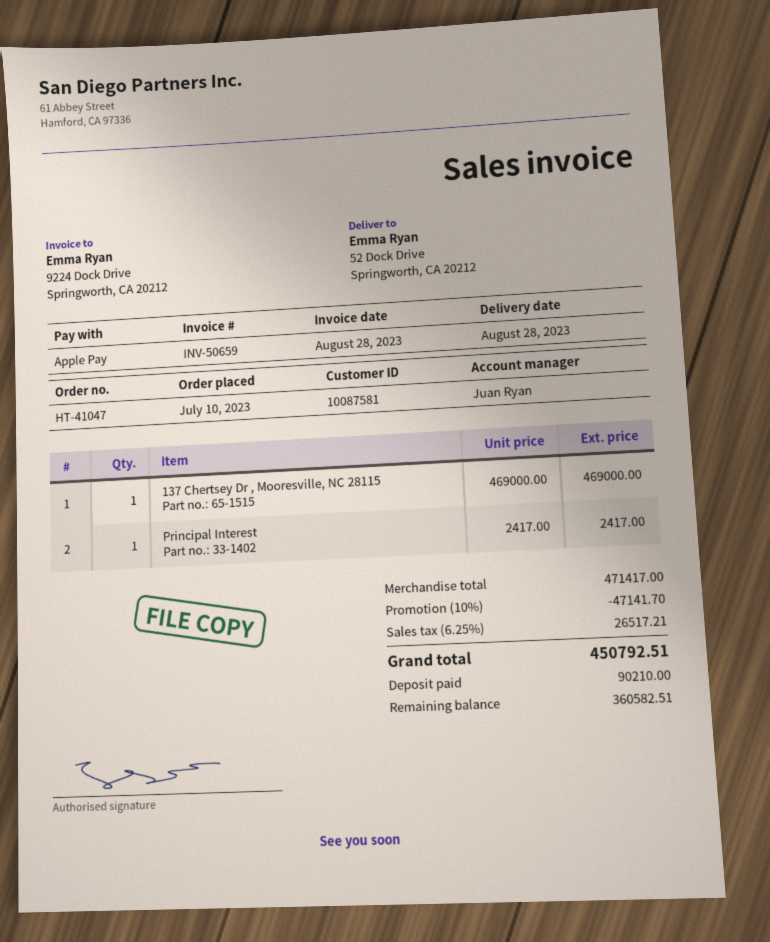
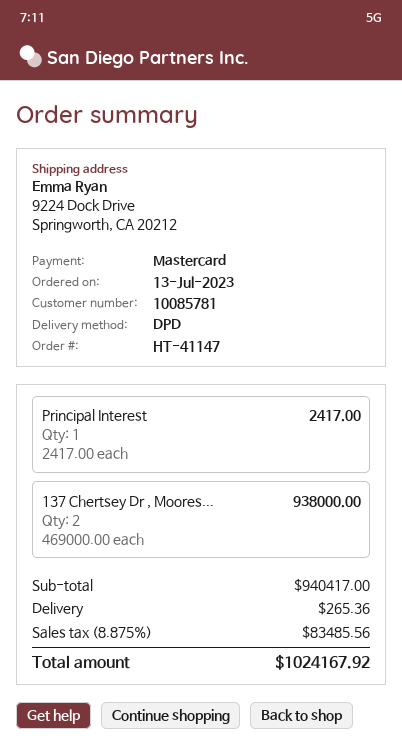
order number: HT-41047 -> HT-41147
order date: 2023-07-10 -> 2023-07-13
customer number: 10087581 -> 10085781
payment method: Apple Pay -> Mastercard
ship to: 52 Dock Drive, Springworth, CA 20212 -> 9224 Dock Drive, Springworth, CA 20212
137 Chertsey Dr , Mooresville, NC 28115: 1 x 469000.00 = 469000.00 -> 2 x 469000.00 = 938000.00
subtotal: 471417.00 -> 940417.00
discount: 10% = 47141.70 -> none
shipping: none -> 265.36
tax: 6.25% = 26517.21 -> 8.875% = 83485.56
total: 450792.51 -> 1024167.92

